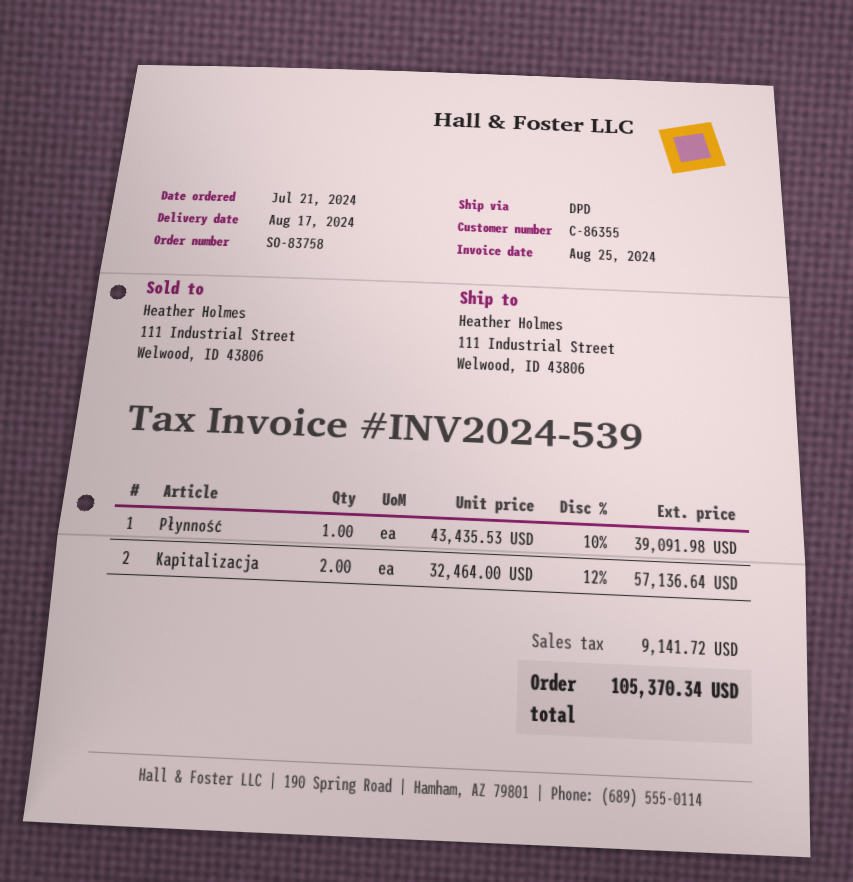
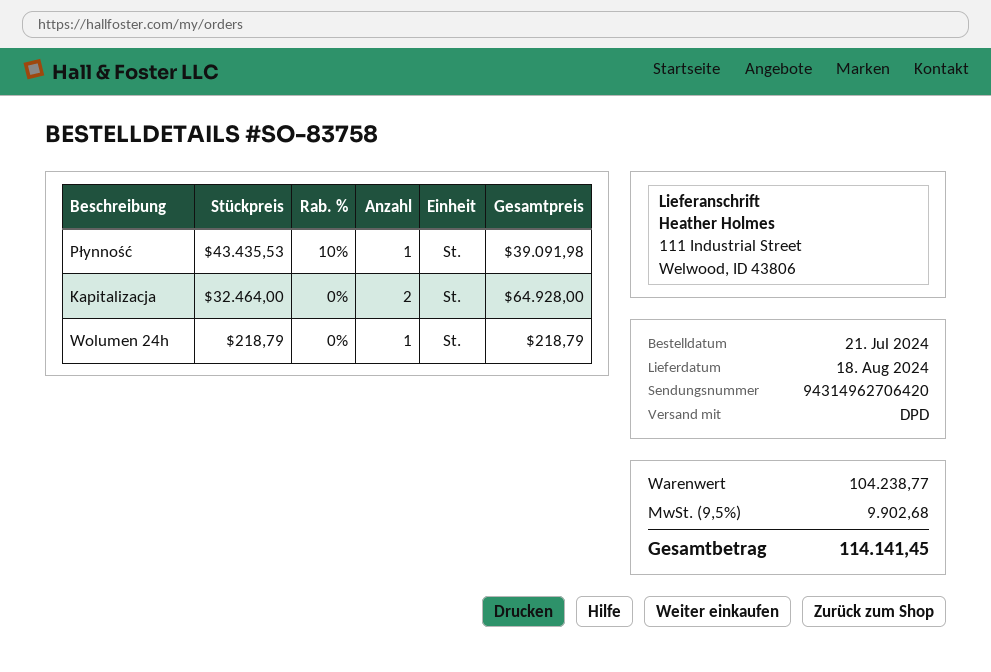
delivery date: 2024-08-17 -> 2024-08-18
Kapitalizacja: 2 x 32464.00 - 12% = 57136.64 -> 2 x 32464.00 = 64928.00
Wolumen 24h: none -> 1 x 218.79 = 218.79
tax: 9141.72 -> 9902.68
total: 105370.34 -> 114141.45

